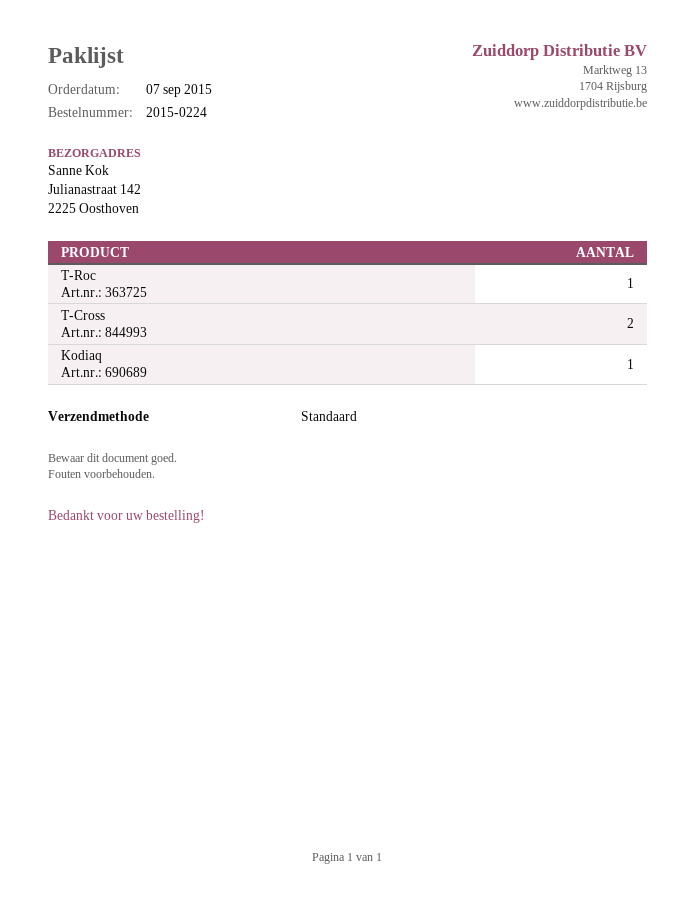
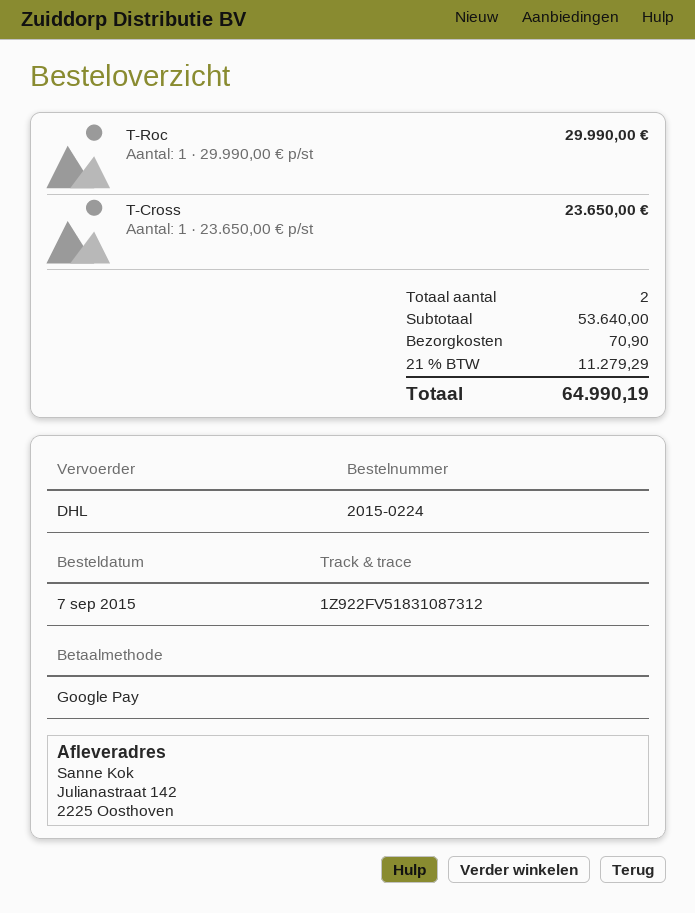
shipping method: standard -> DHL
T-Cross: 2 -> 1
Kodiaq: 1 -> none

